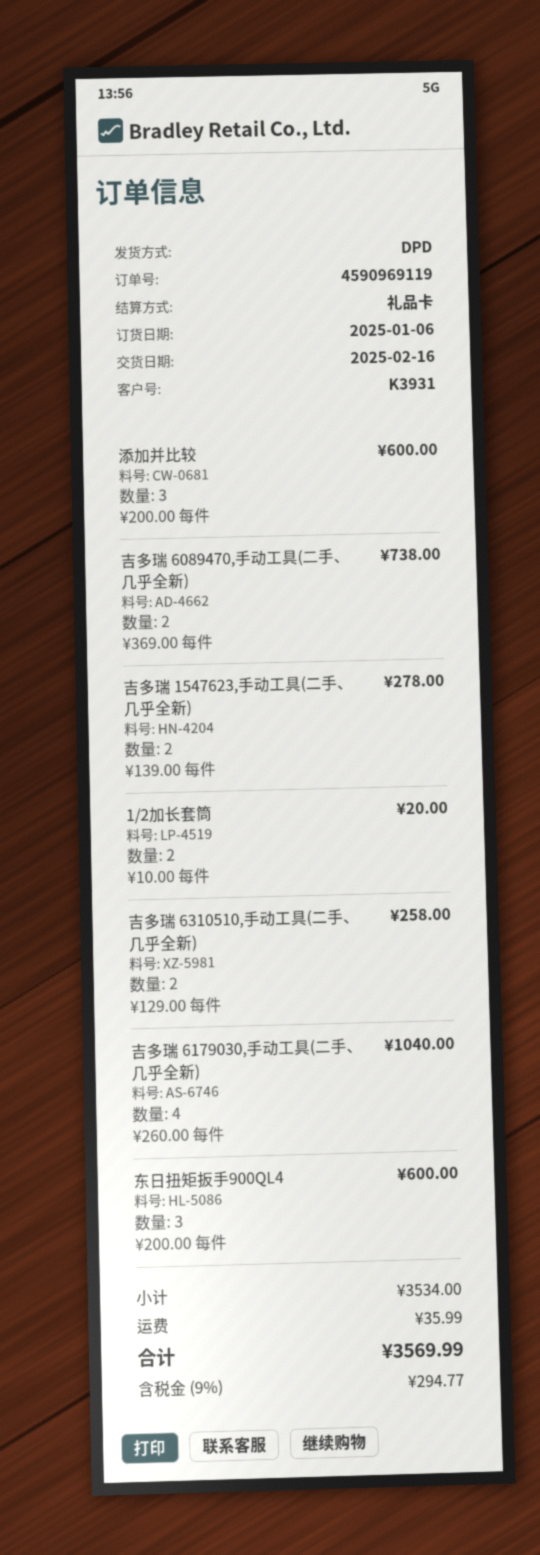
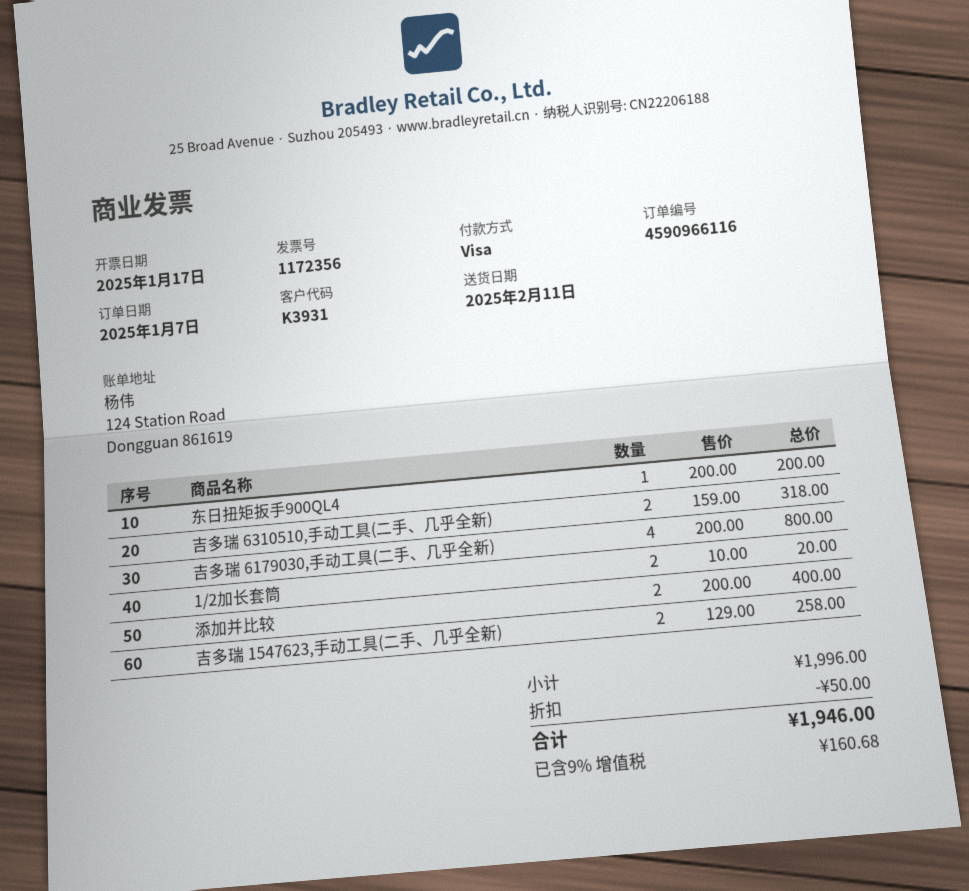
order number: 4590969119 -> 4590966116
order date: 2025-01-06 -> 2025-01-07
delivery date: 2025-02-16 -> 2025-02-11
payment method: gift card -> Visa
添加并比较: 3 x 200.00 = 600.00 -> 2 x 200.00 = 400.00
吉多瑞 6089470,手动工具(二手、几乎全新): 2 x 369.00 = 738.00 -> none
吉多瑞 1547623,手动工具(二手、几乎全新): 2 x 139.00 = 278.00 -> 2 x 129.00 = 258.00
吉多瑞 6310510,手动工具(二手、几乎全新): 2 x 129.00 = 258.00 -> 2 x 159.00 = 318.00
吉多瑞 6179030,手动工具(二手、几乎全新): 4 x 260.00 = 1040.00 -> 4 x 200.00 = 800.00
东日扭矩扳手900QL4: 3 x 200.00 = 600.00 -> 1 x 200.00 = 200.00
subtotal: 3534.00 -> 1996.00
discount: none -> 50.00
shipping: 35.99 -> none
tax: 9% = 294.77 -> 9% = 160.68
total: 3569.99 -> 1946.00

